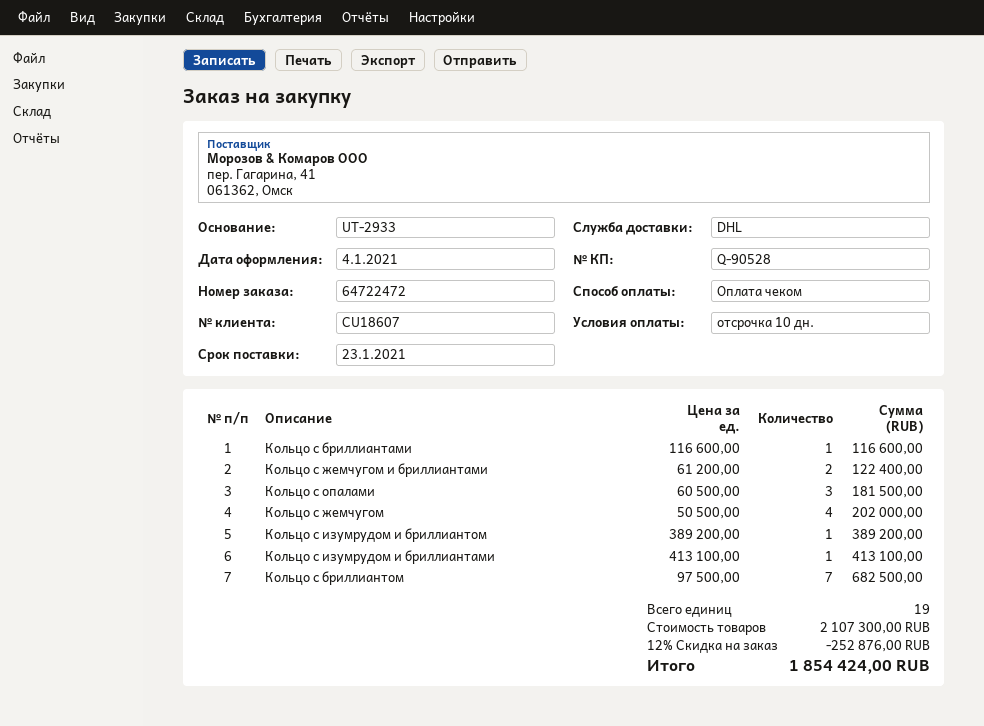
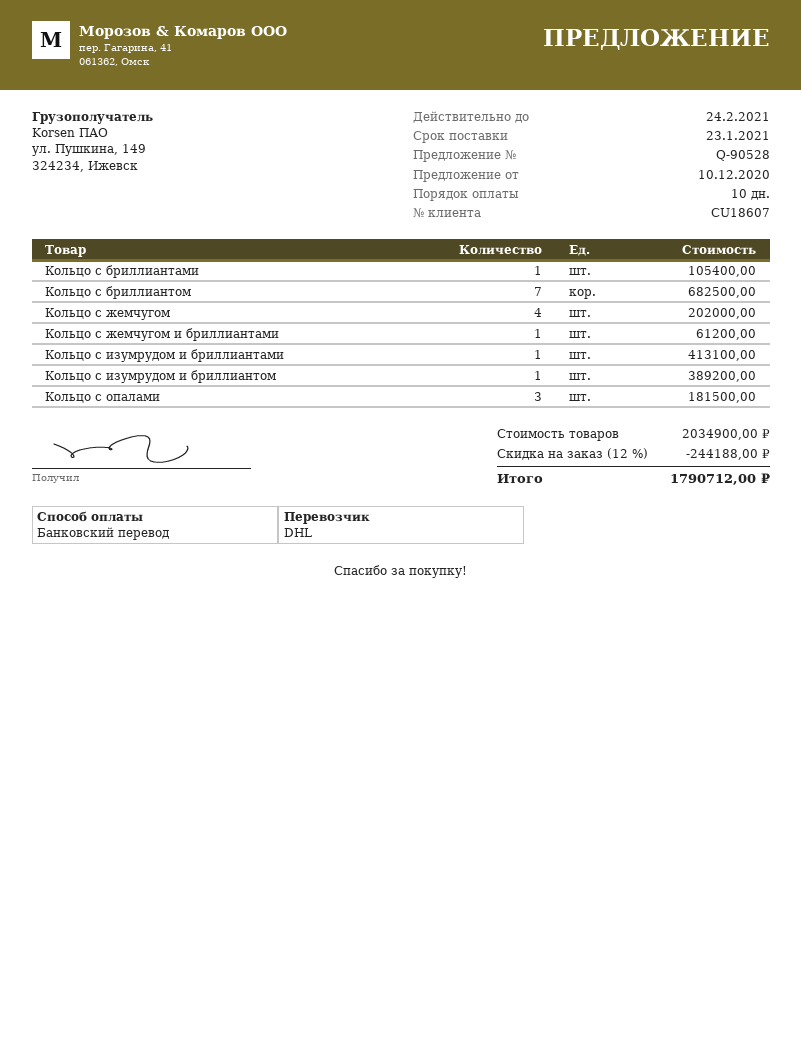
payment method: cheque -> bank transfer
Кольцо с бриллиантами: 1 for 116600.00 -> 1 for 105400.00
Кольцо с жемчугом и бриллиантами: 2 for 122400.00 -> 1 for 61200.00
subtotal: 2107300.00 -> 2034900.00
discount: 12% = 252876.00 -> 12% = 244188.00
total: 1854424.00 -> 1790712.00

